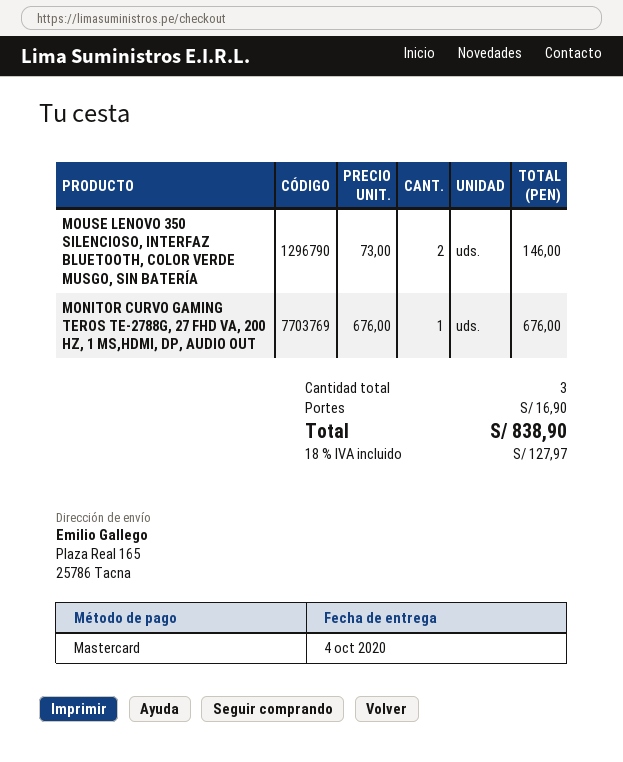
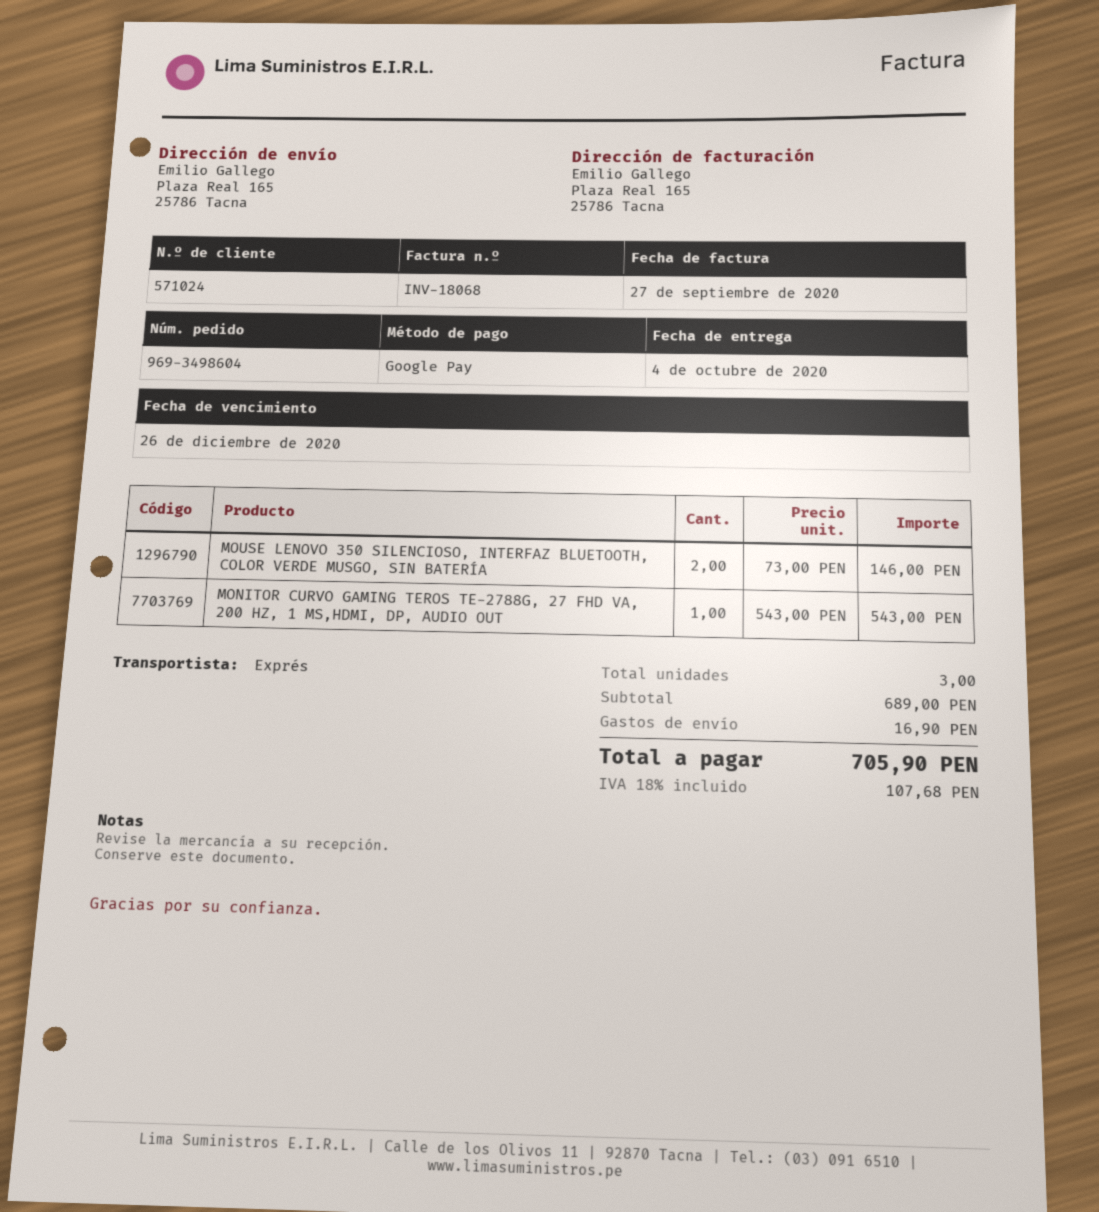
payment method: Mastercard -> Google Pay
MONITOR CURVO GAMING TEROS TE-2788G, 27 FHD VA, 200 HZ, 1 MS,HDMI, DP, AUDIO OUT: 1 x 676.00 = 676.00 -> 1 x 543.00 = 543.00
tax: 18% = 127.97 -> 18% = 107.68
total: 838.90 -> 705.90

